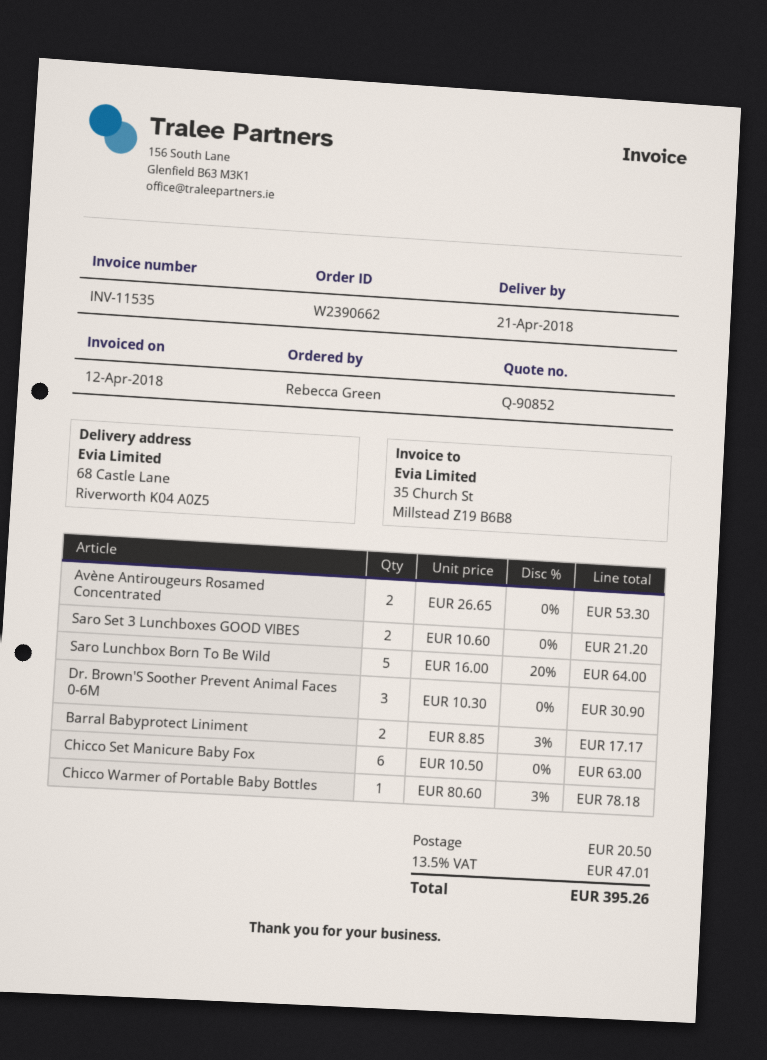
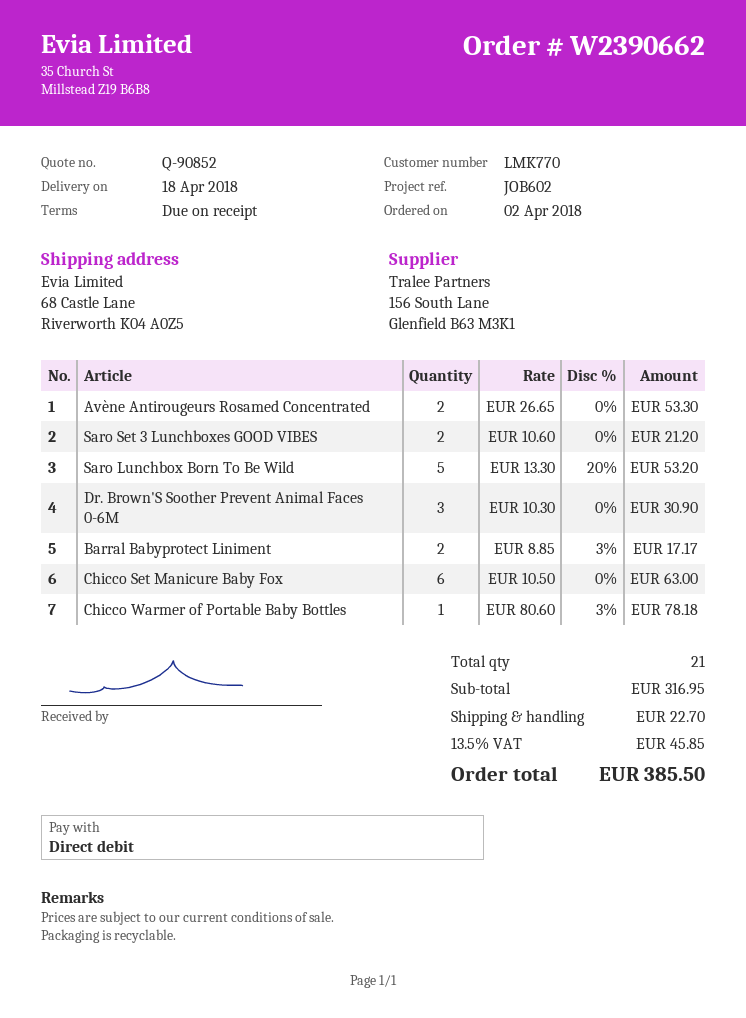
delivery date: 2018-04-21 -> 2018-04-18
Saro Lunchbox Born To Be Wild: 5 x 16.00 - 20% = 64.00 -> 5 x 13.30 - 20% = 53.20
shipping: 20.50 -> 22.70
tax: 13.5% = 47.01 -> 13.5% = 45.85
total: 395.26 -> 385.50

